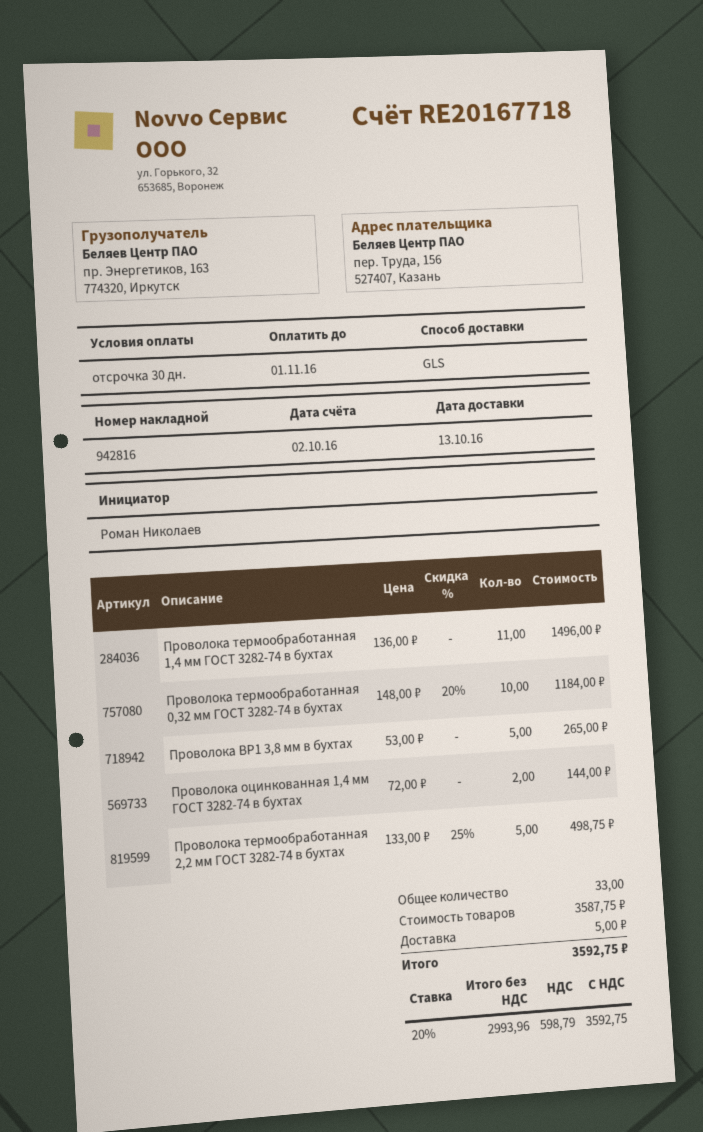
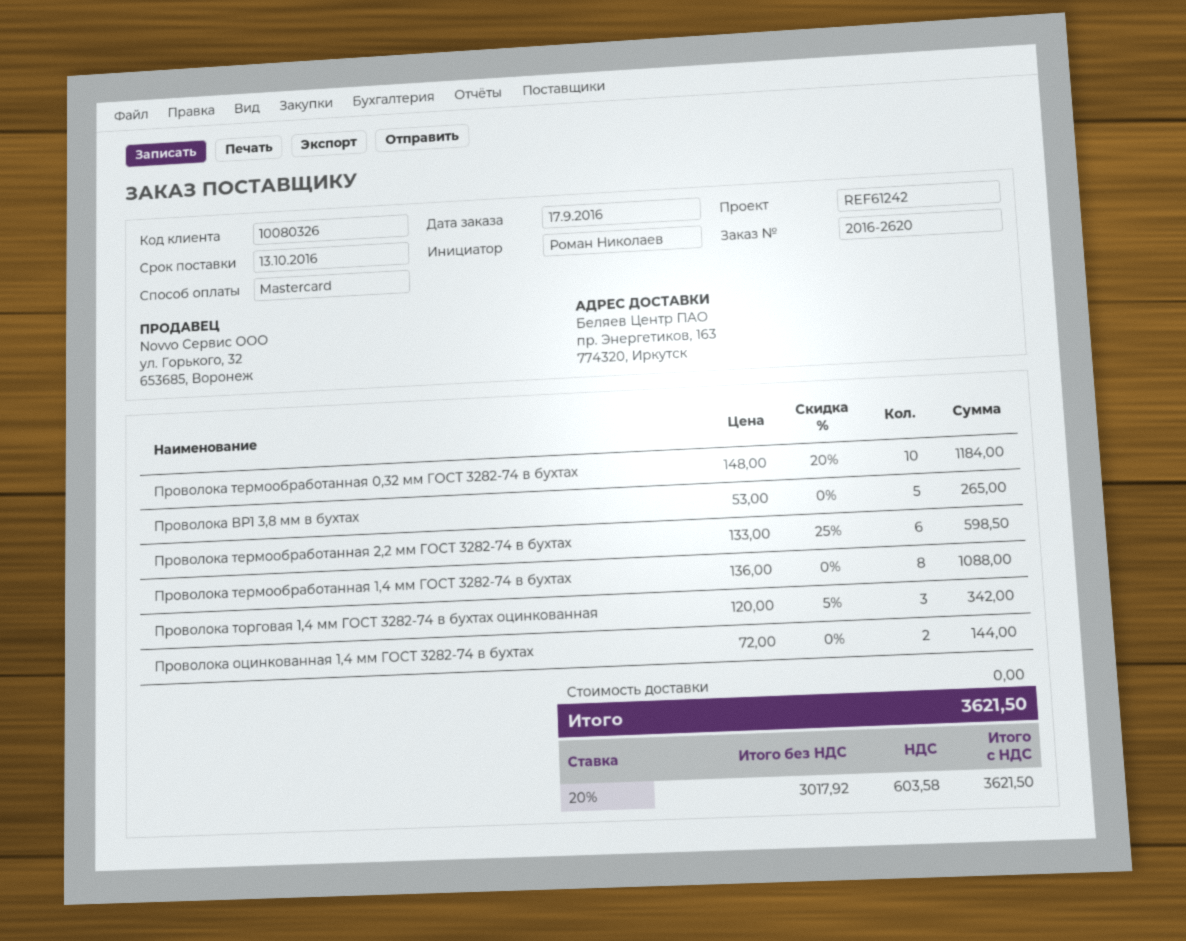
Проволока термообработанная 1,4 мм ГОСТ 3282-74 в бухтах: 11 x 136.00 = 1496.00 -> 8 x 136.00 = 1088.00
Проволока термообработанная 2,2 мм ГОСТ 3282-74 в бухтах: 5 x 133.00 - 25% = 498.75 -> 6 x 133.00 - 25% = 598.50
Проволока торговая 1,4 мм ГОСТ 3282-74 в бухтах оцинкованная: none -> 3 x 120.00 - 5% = 342.00
shipping: 5.00 -> 0.00
net: 2993.96 -> 3017.92
tax: 20% = 598.79 -> 20% = 603.58
total: 3592.75 -> 3621.50

